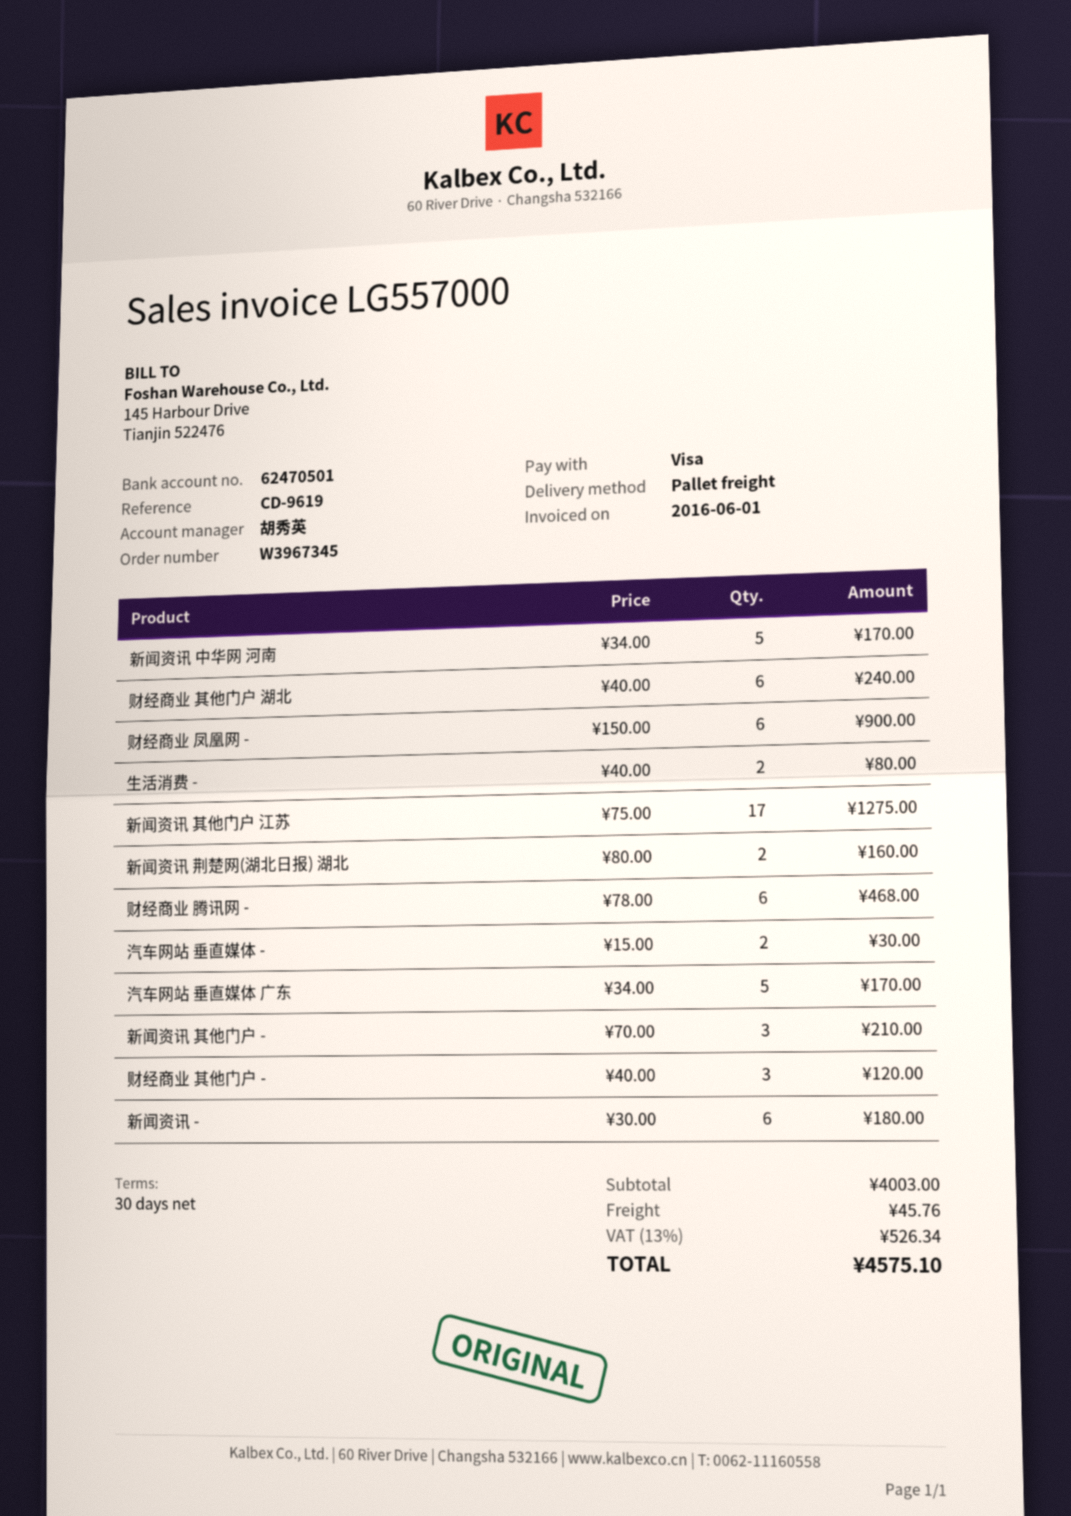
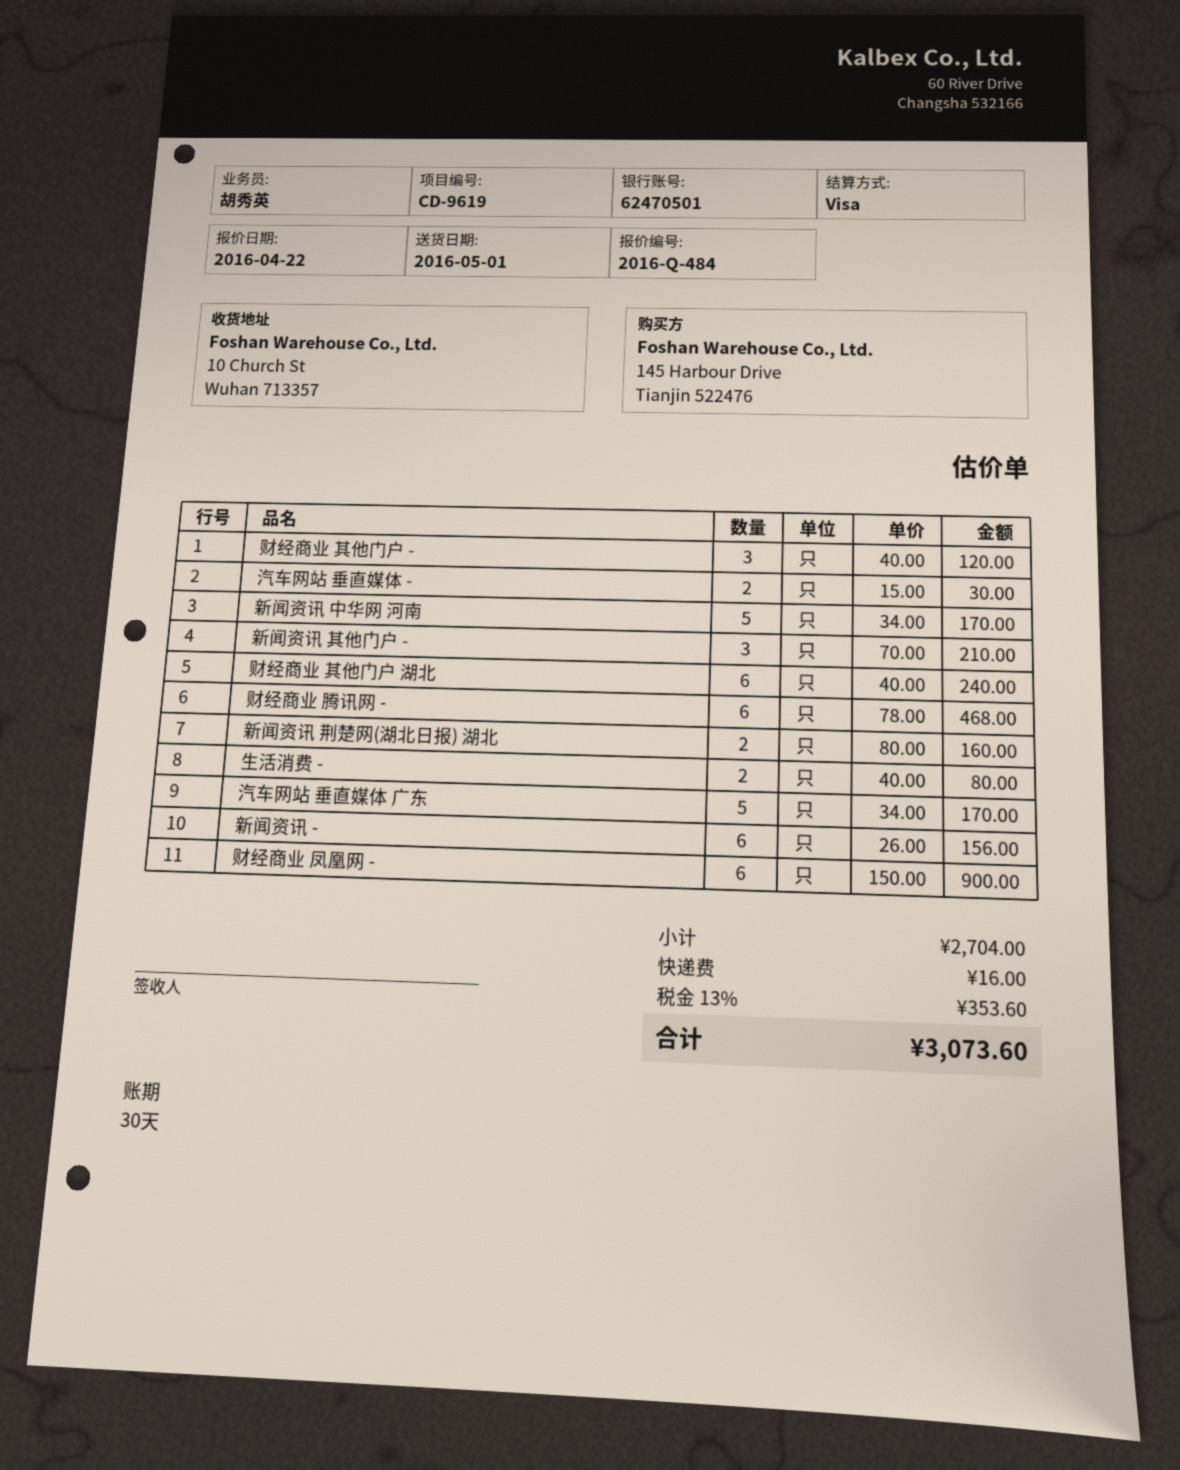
新闻资讯 其他门户 江苏: 17 x 75.00 = 1275.00 -> none
新闻资讯 -: 6 x 30.00 = 180.00 -> 6 x 26.00 = 156.00
subtotal: 4003.00 -> 2704.00
shipping: 45.76 -> 16.00
tax: 13% = 526.34 -> 13% = 353.60
total: 4575.10 -> 3073.60

